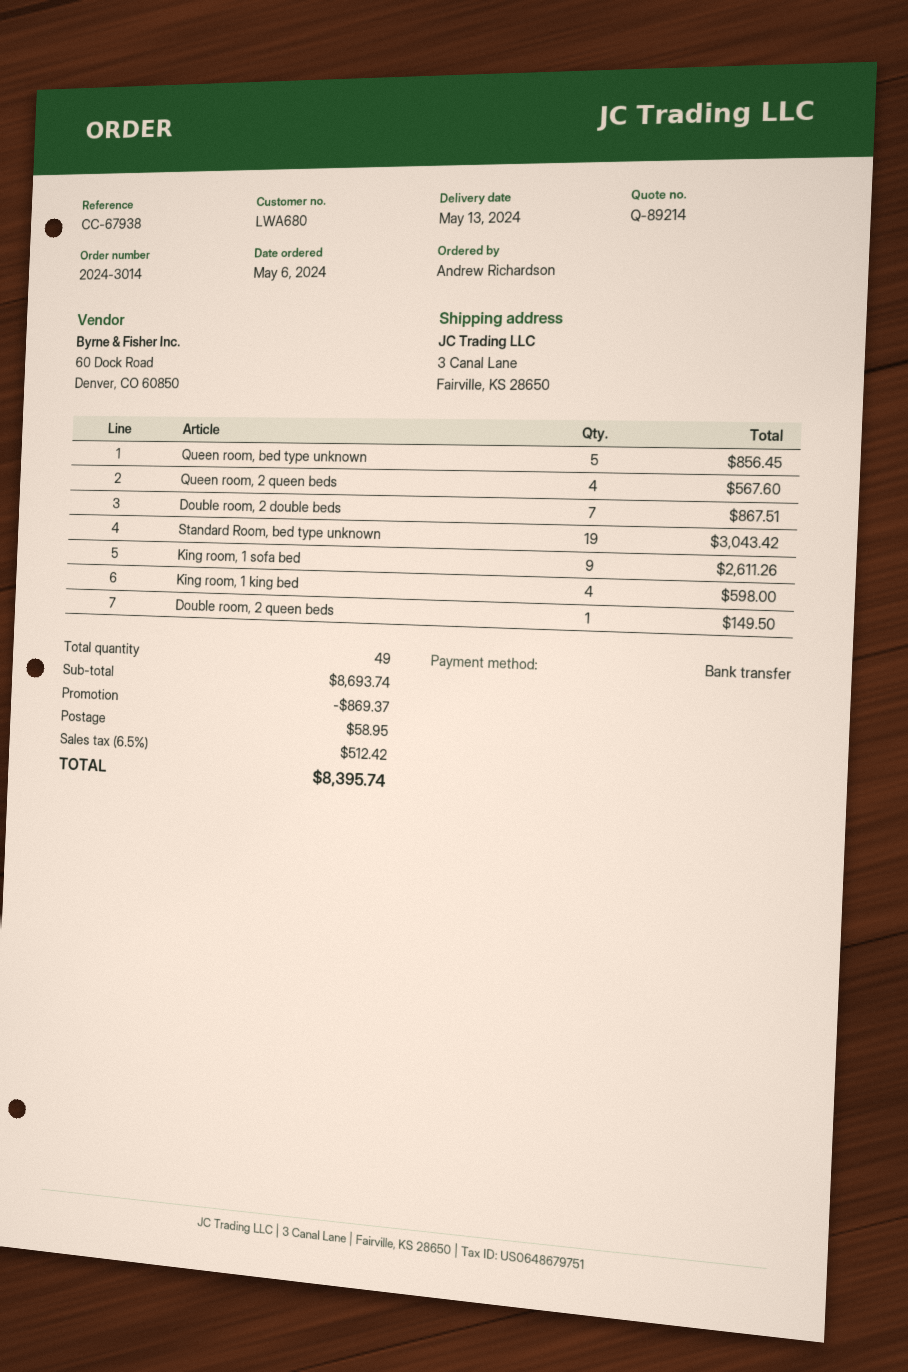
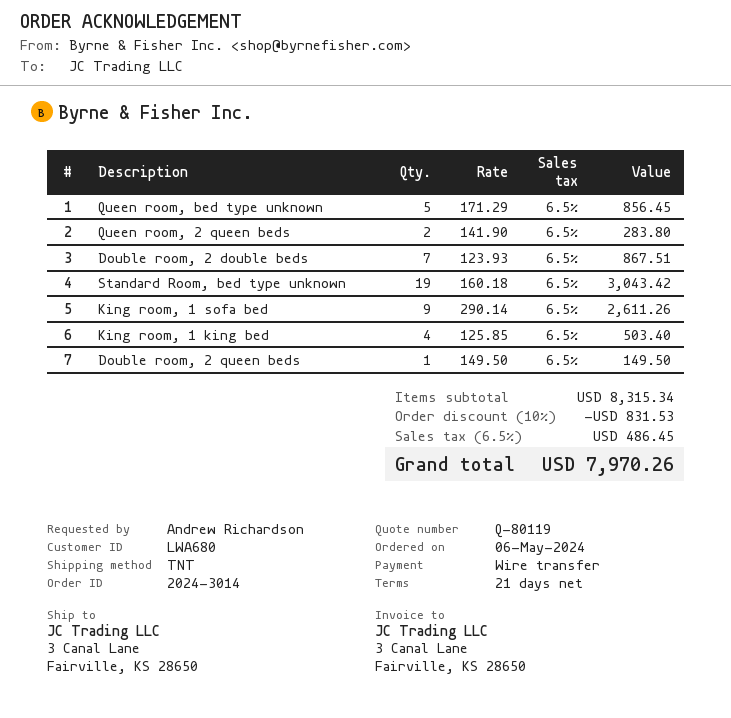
quote number: Q-89214 -> Q-80119
Queen room, 2 queen beds: 4 for 567.60 -> 2 for 283.80
King room, 1 king bed: 4 for 598.00 -> 4 for 503.40
subtotal: 8693.74 -> 8315.34
discount: 869.37 -> 831.53
shipping: 58.95 -> none
tax: 6.5% = 512.42 -> 6.5% = 486.45
total: 8395.74 -> 7970.26

